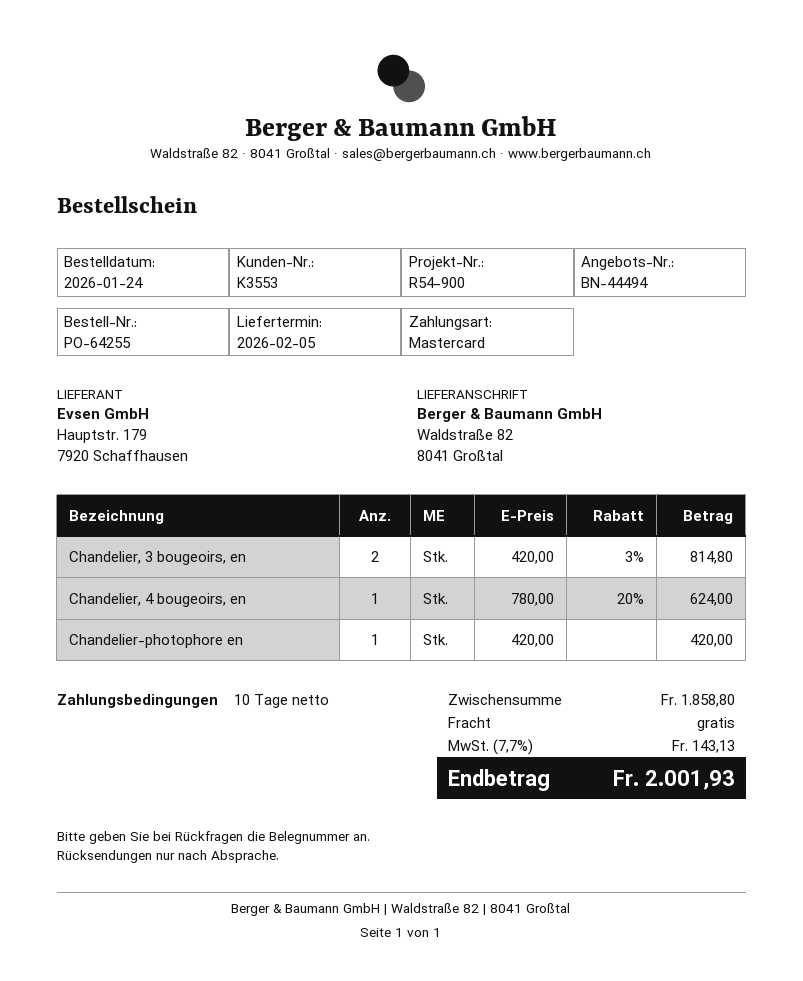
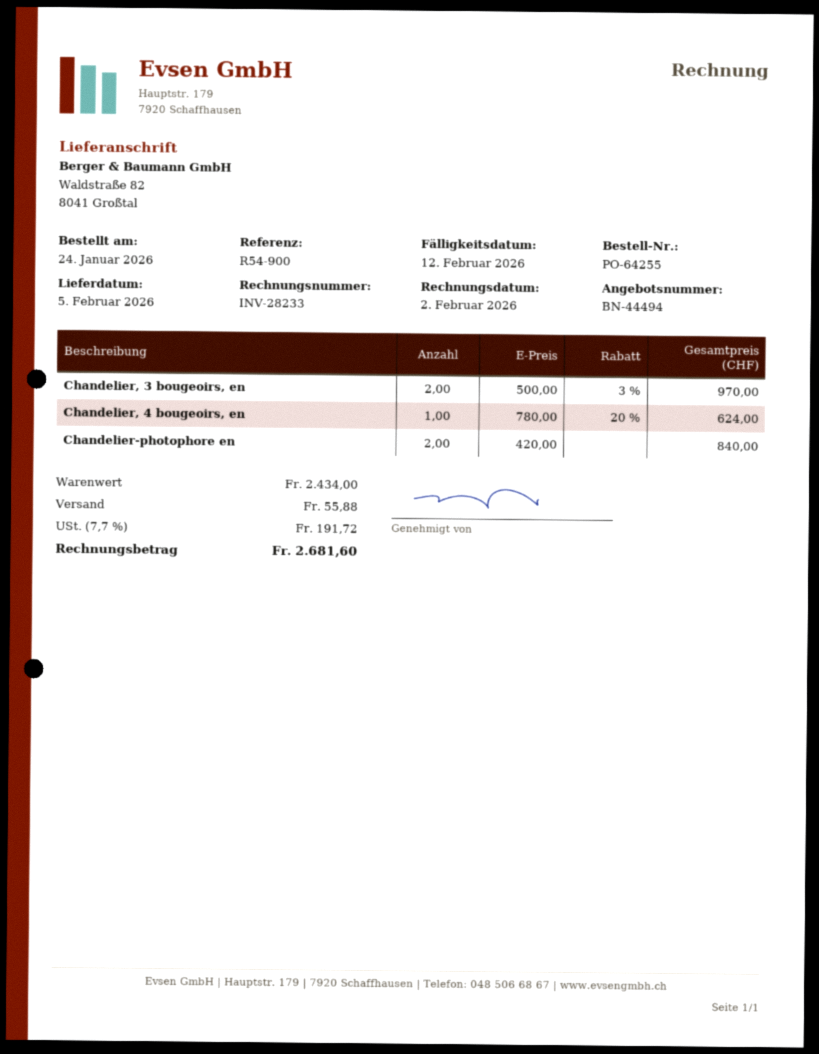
Chandelier, 3 bougeoirs, en: 2 x 420.00 - 3% = 814.80 -> 2 x 500.00 - 3% = 970.00
Chandelier-photophore en: 1 x 420.00 = 420.00 -> 2 x 420.00 = 840.00
subtotal: 1858.80 -> 2434.00
shipping: 0.00 -> 55.88
tax: 7.7% = 143.13 -> 7.7% = 191.72
total: 2001.93 -> 2681.60

